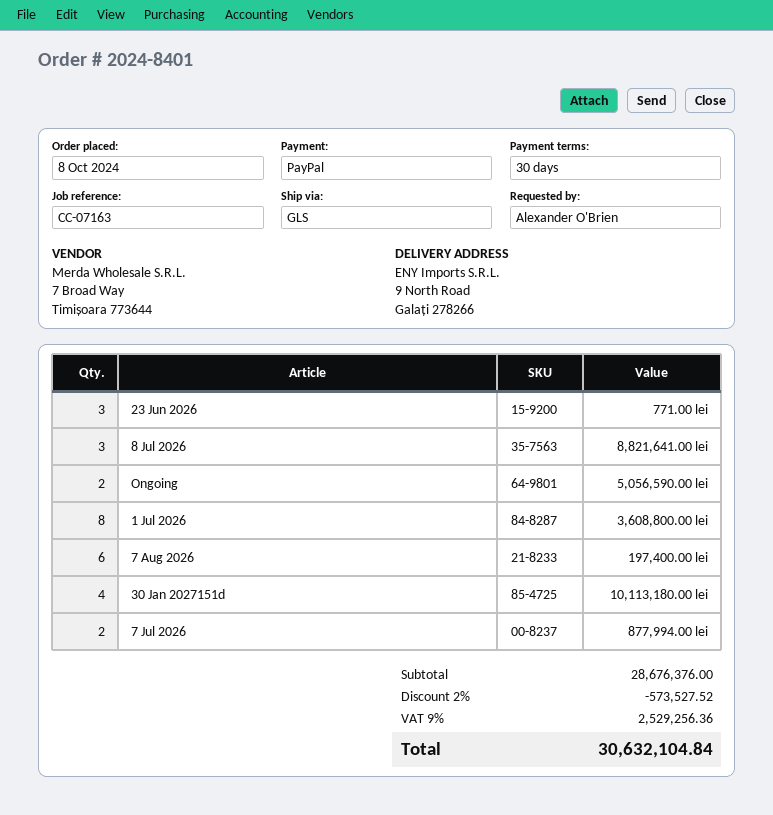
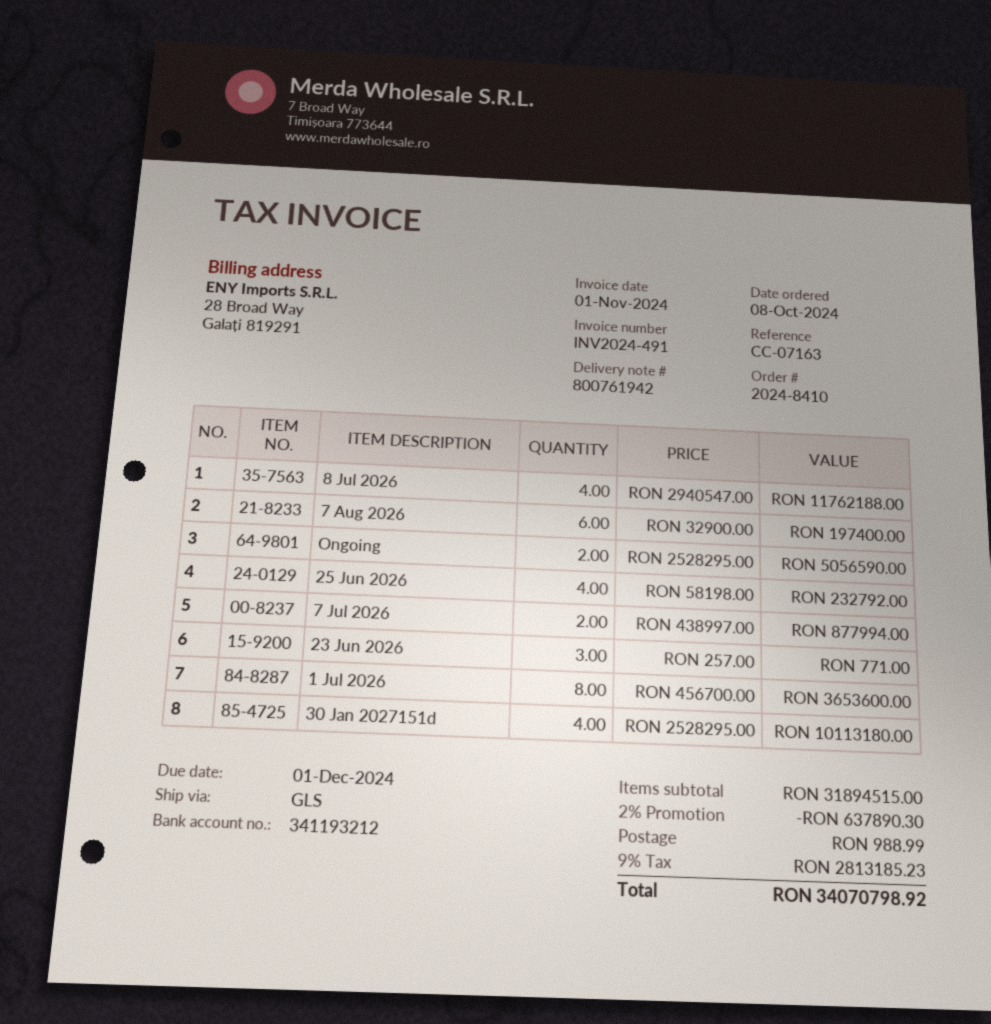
order number: 2024-8401 -> 2024-8410
8 Jul 2026: 3 for 8821641.00 -> 4 for 11762188.00
1 Jul 2026: 8 for 3608800.00 -> 8 for 3653600.00
25 Jun 2026: none -> 4 for 232792.00
subtotal: 28676376.00 -> 31894515.00
discount: 2% = 573527.52 -> 2% = 637890.30
shipping: none -> 988.99
tax: 9% = 2529256.36 -> 9% = 2813185.23
total: 30632104.84 -> 34070798.92

